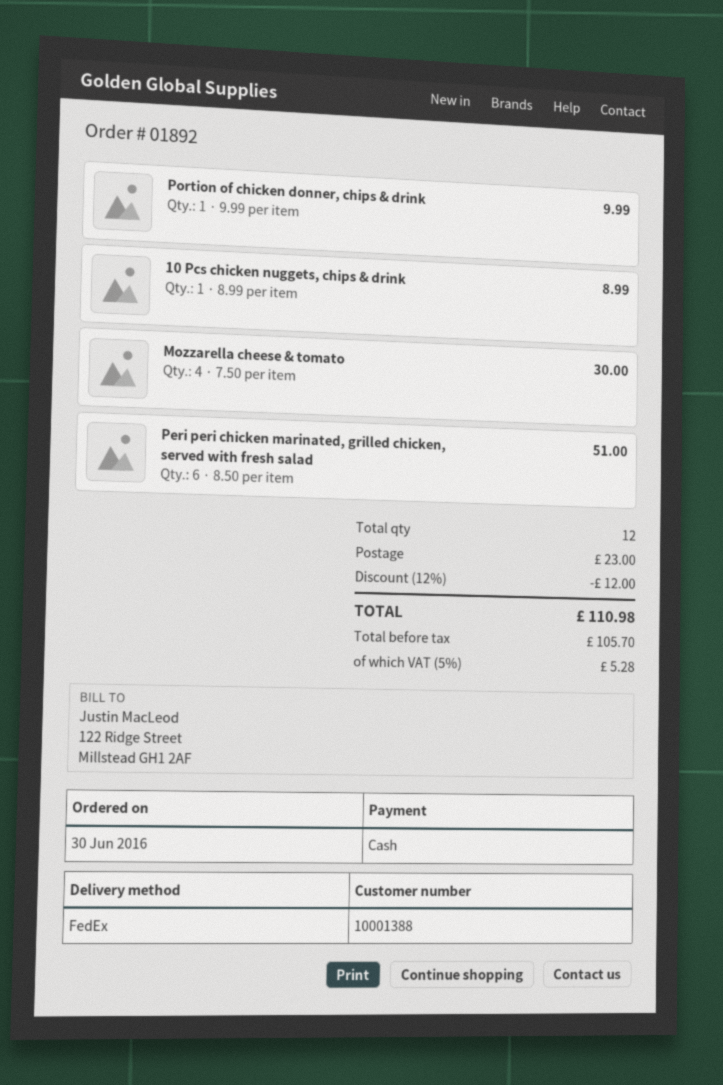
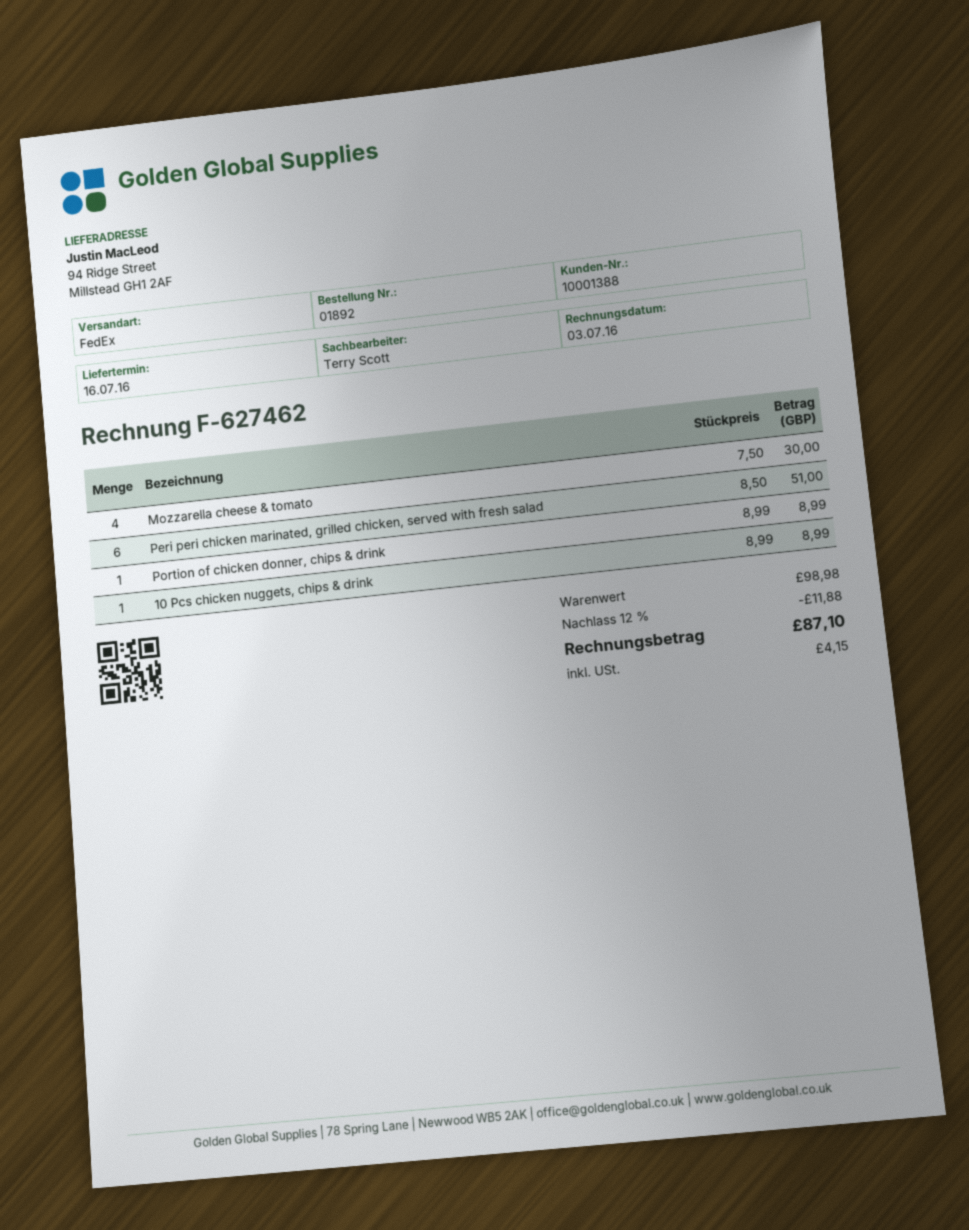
Portion of chicken donner, chips & drink: 1 x 9.99 = 9.99 -> 1 x 8.99 = 8.99
discount: 12% = 12.00 -> 12% = 11.88
shipping: 23.00 -> none
tax: 5.28 -> 4.15
total: 110.98 -> 87.10

